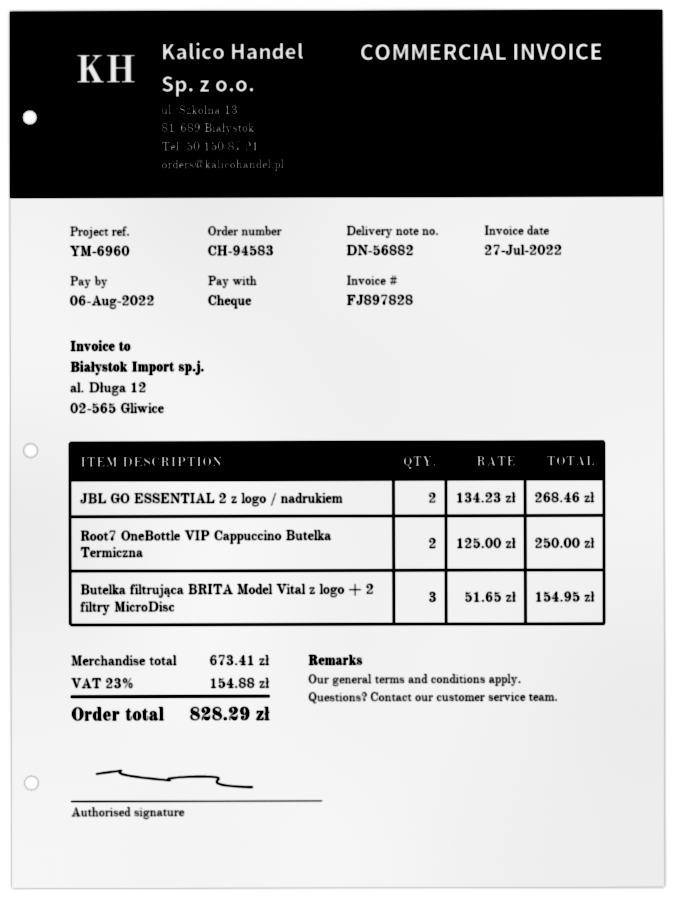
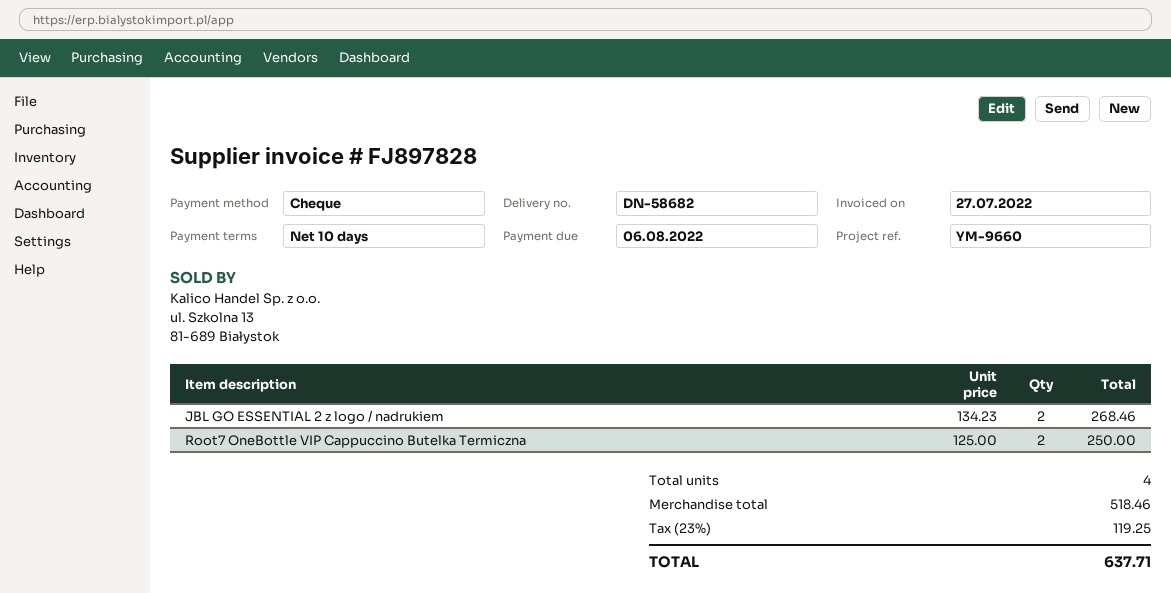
delivery note number: DN-56882 -> DN-58682
reference: YM-6960 -> YM-9660
Butelka filtrująca BRITA Model Vital z logo + 2 filtry MicroDisc: 3 x 51.65 = 154.95 -> none
subtotal: 673.41 -> 518.46
tax: 23% = 154.88 -> 23% = 119.25
total: 828.29 -> 637.71

